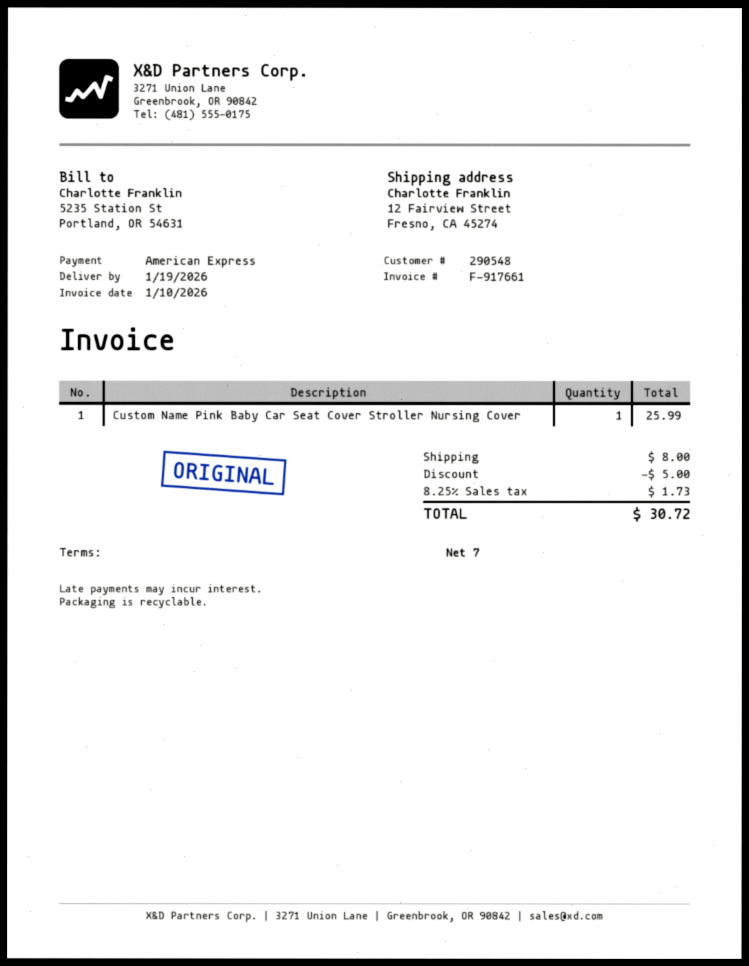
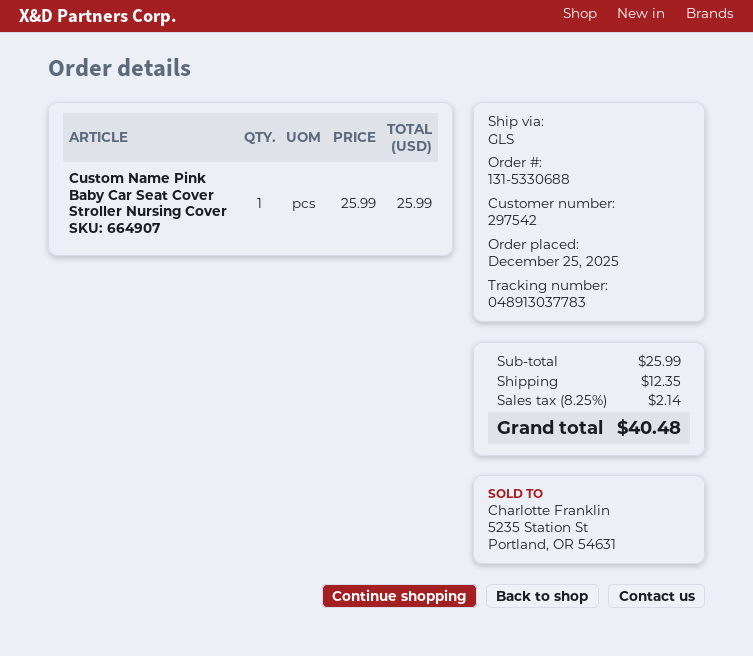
customer number: 290548 -> 297542
discount: 5.00 -> none
shipping: 8.00 -> 12.35
tax: 8.25% = 1.73 -> 8.25% = 2.14
total: 30.72 -> 40.48

